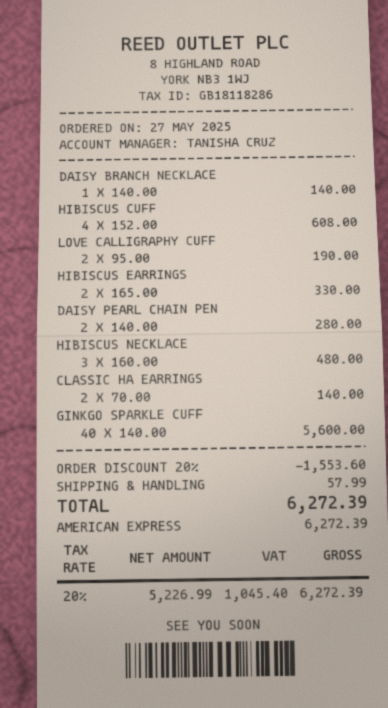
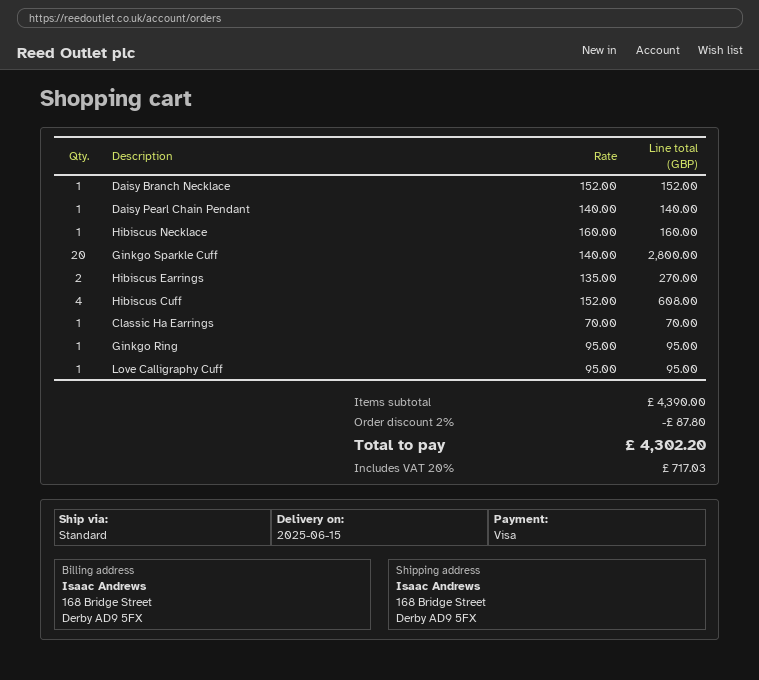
payment method: American Express -> Visa
DAISY BRANCH NECKLACE: 1 x 140.00 = 140.00 -> 1 x 152.00 = 152.00
LOVE CALLIGRAPHY CUFF: 2 x 95.00 = 190.00 -> 1 x 95.00 = 95.00
HIBISCUS EARRINGS: 2 x 165.00 = 330.00 -> 2 x 135.00 = 270.00
DAISY PEARL CHAIN PEN: 2 x 140.00 = 280.00 -> 1 x 140.00 = 140.00
HIBISCUS NECKLACE: 3 x 160.00 = 480.00 -> 1 x 160.00 = 160.00
CLASSIC HA EARRINGS: 2 x 70.00 = 140.00 -> 1 x 70.00 = 70.00
GINKGO SPARKLE CUFF: 40 x 140.00 = 5600.00 -> 20 x 140.00 = 2800.00
Ginkgo Ring: none -> 1 x 95.00 = 95.00
discount: 20% = 1553.60 -> 2% = 87.80
shipping: 57.99 -> none
tax: 20% = 1045.40 -> 20% = 717.03
total: 6272.39 -> 4302.20

